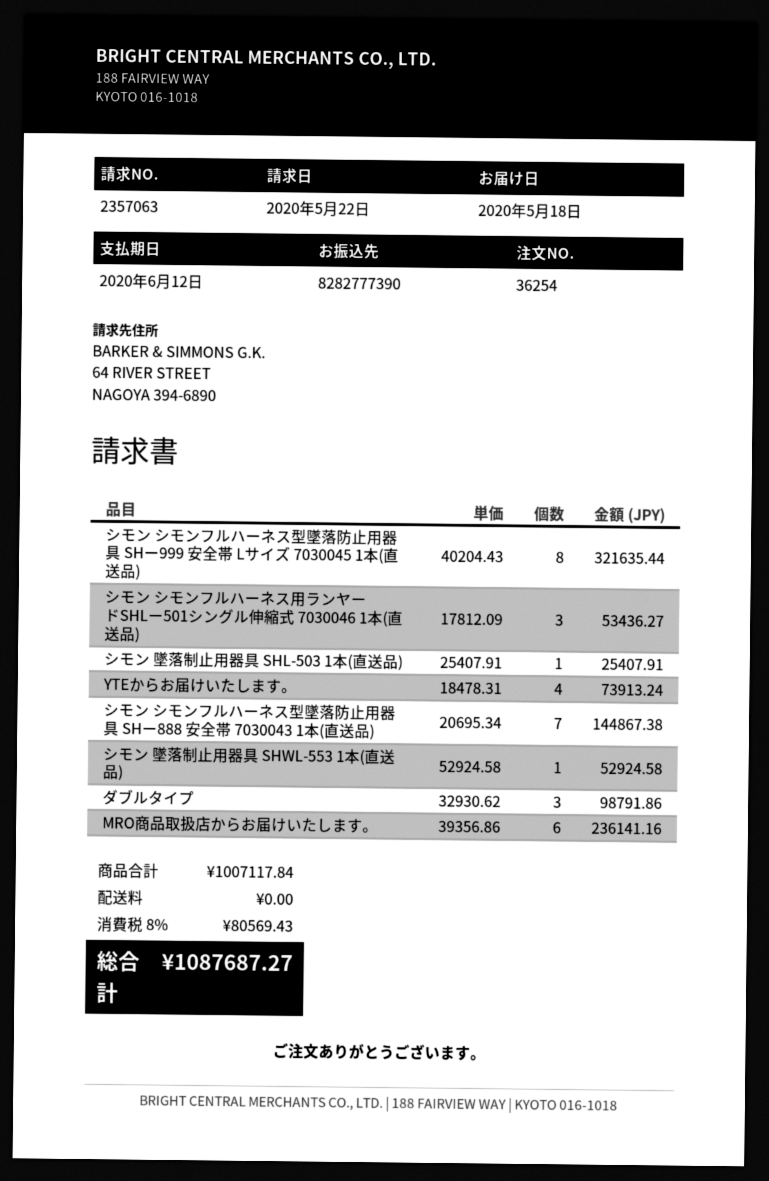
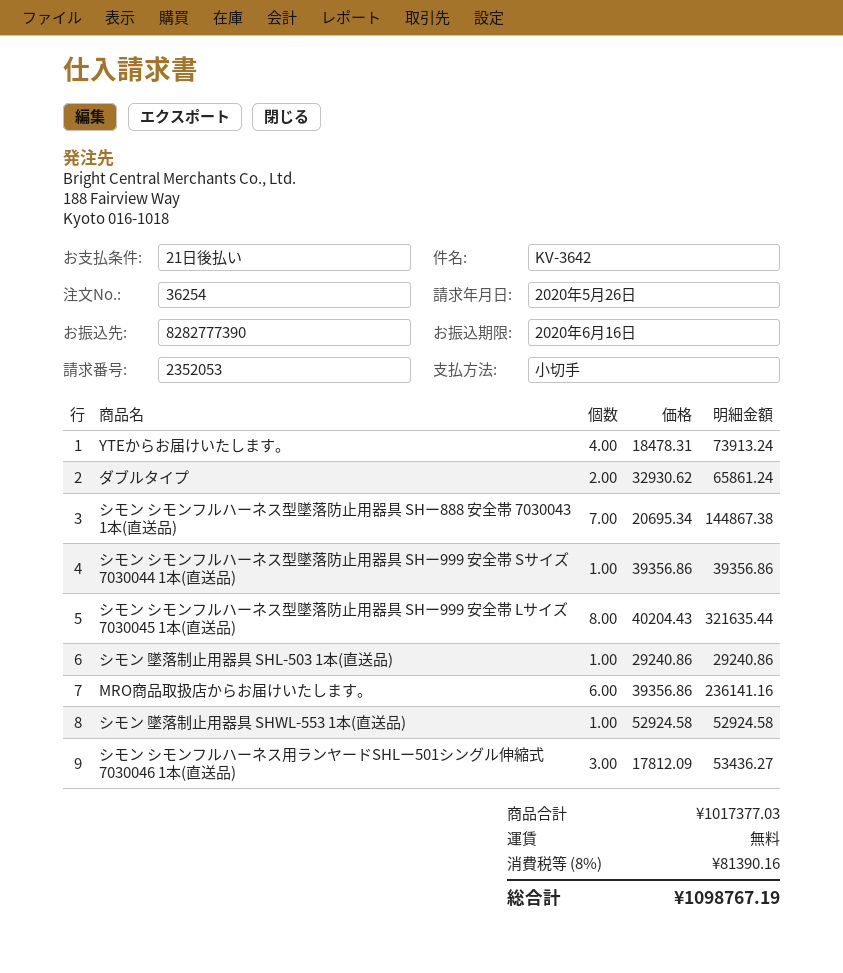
invoice number: 2357063 -> 2352053
invoice date: 2020-05-22 -> 2020-05-26
due date: 2020-06-12 -> 2020-06-16
シモン 墜落制止用器具 SHL-503 1本(直送品): 1 x 25407.91 = 25407.91 -> 1 x 29240.86 = 29240.86
ダブルタイプ: 3 x 32930.62 = 98791.86 -> 2 x 32930.62 = 65861.24
シモン シモンフルハーネス型墜落防止用器具 SHー999 安全帯 Sサイズ 7030044 1本(直送品): none -> 1 x 39356.86 = 39356.86
subtotal: 1007117.84 -> 1017377.03
tax: 8% = 80569.43 -> 8% = 81390.16
total: 1087687.27 -> 1098767.19

